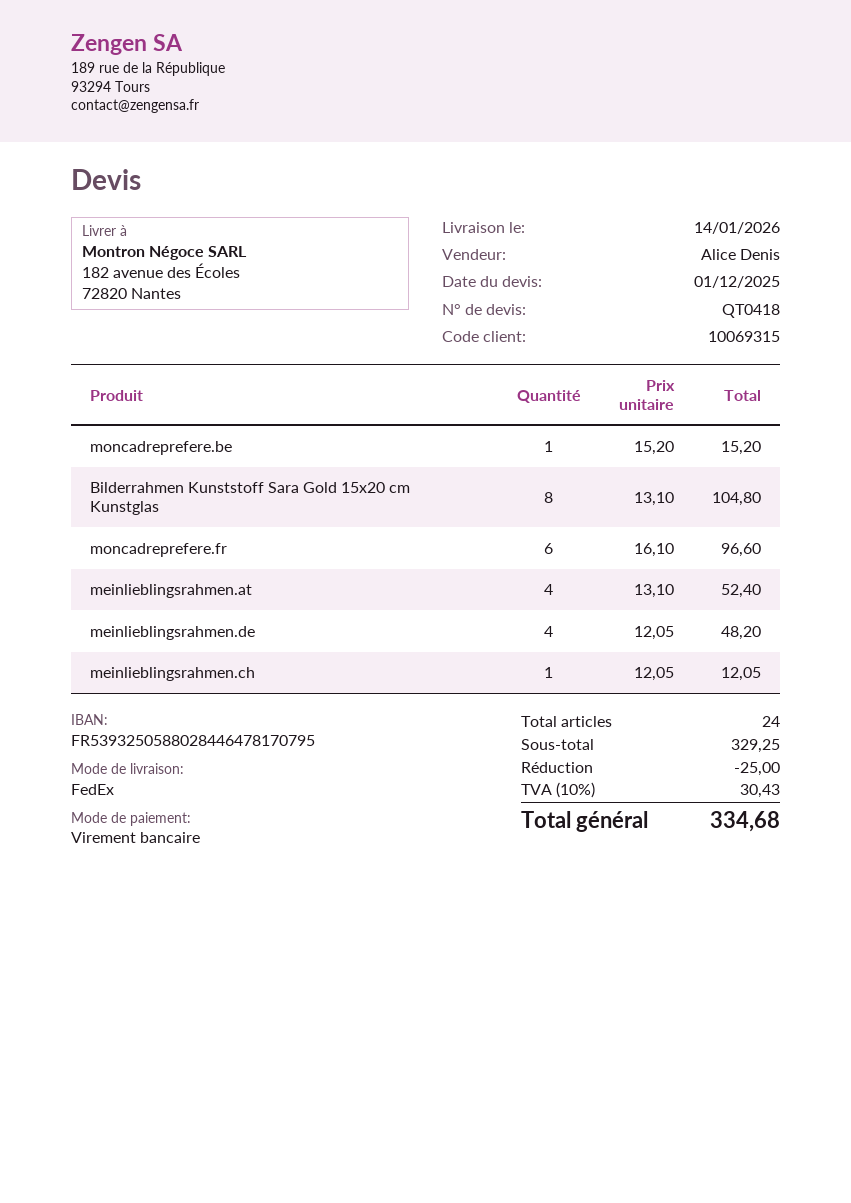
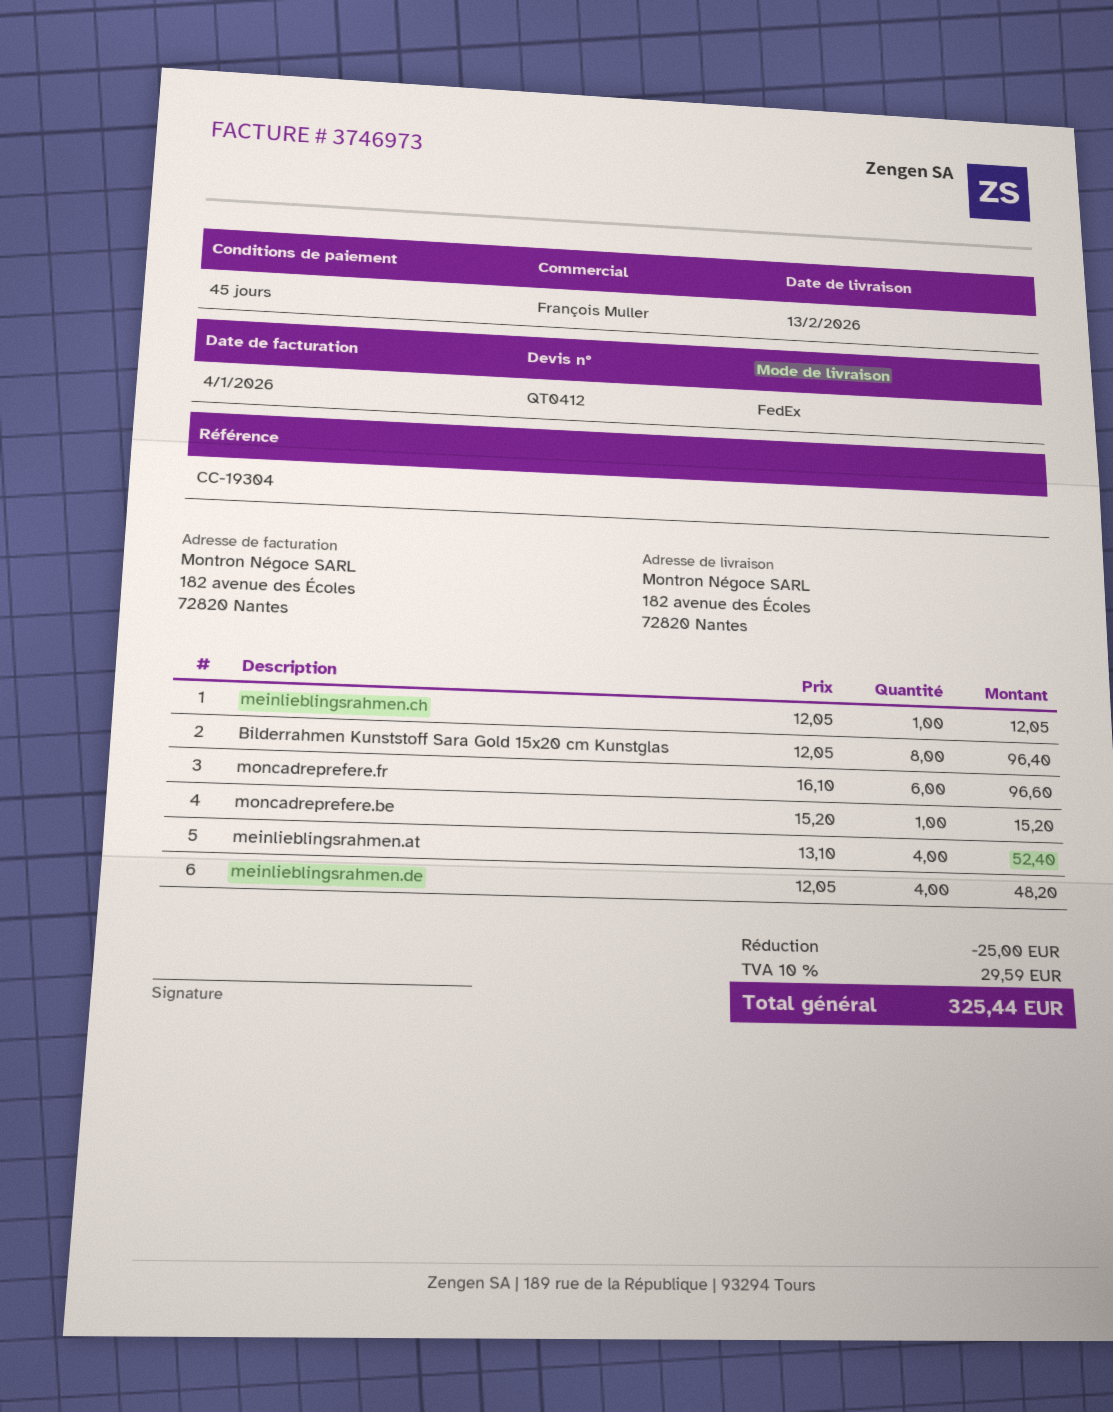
quote number: QT0418 -> QT0412
delivery date: 2026-01-14 -> 2026-02-13
sales rep: Alice Denis -> François Muller
Bilderrahmen Kunststoff Sara Gold 15x20 cm Kunstglas: 8 x 13.10 = 104.80 -> 8 x 12.05 = 96.40
tax: 10% = 30.43 -> 10% = 29.59
total: 334.68 -> 325.44

